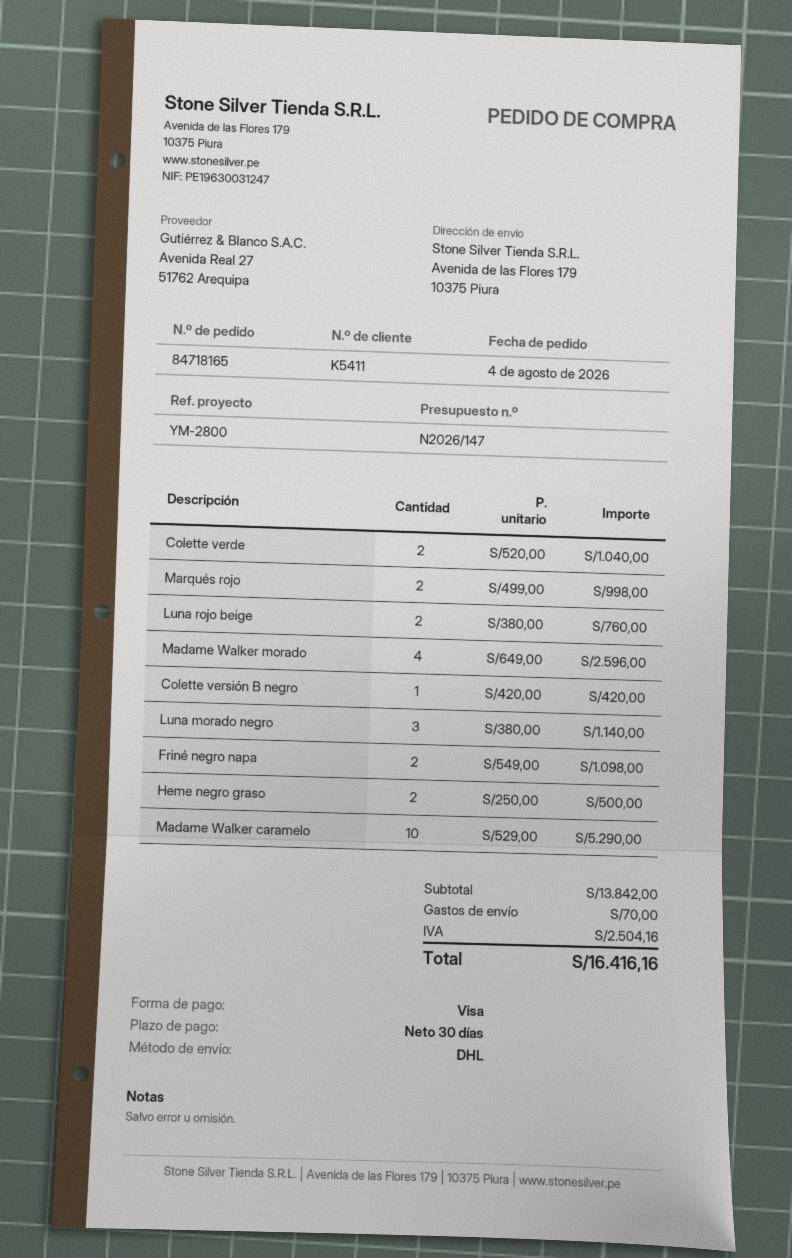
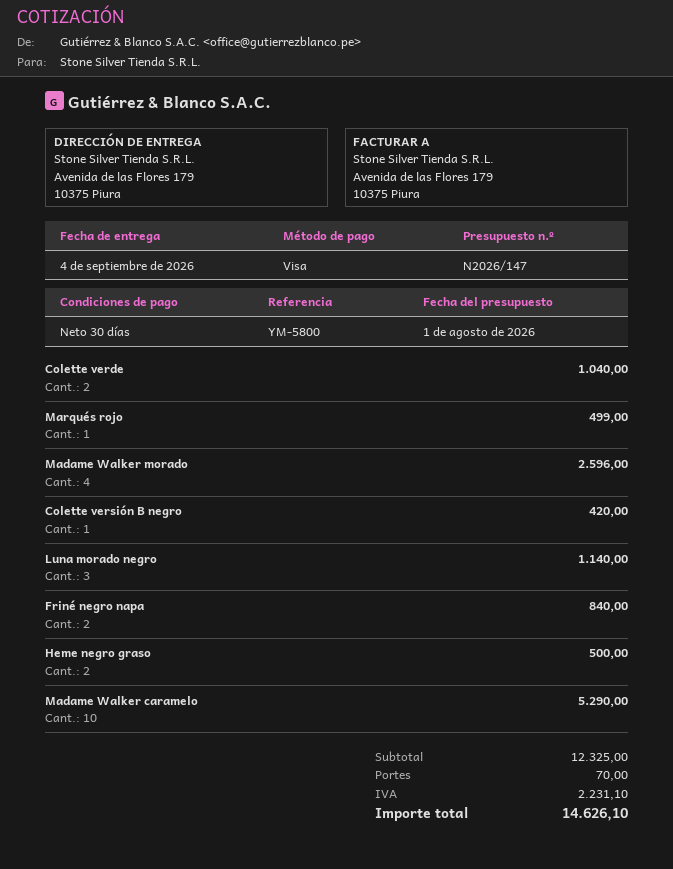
reference: YM-2800 -> YM-5800
Marqués rojo: 2 for 998.00 -> 1 for 499.00
Luna rojo beige: 2 for 760.00 -> none
Friné negro napa: 2 for 1098.00 -> 2 for 840.00
subtotal: 13842.00 -> 12325.00
tax: 2504.16 -> 2231.10
total: 16416.16 -> 14626.10

